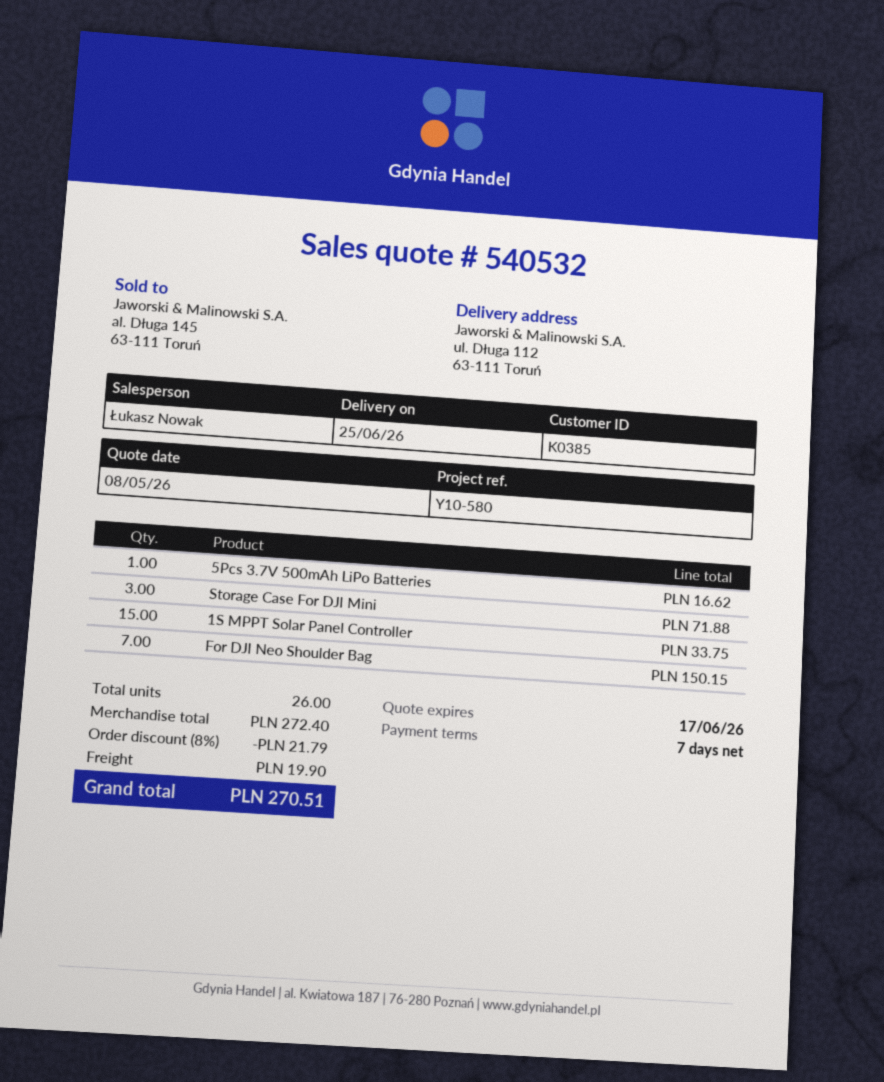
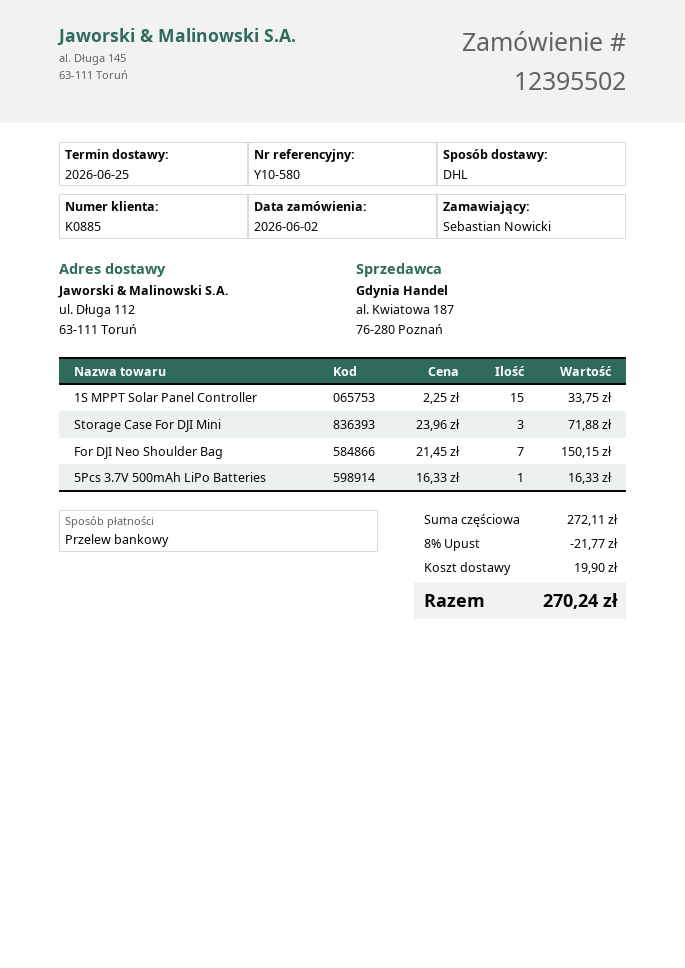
customer number: K0385 -> K0885
5Pcs 3.7V 500mAh LiPo Batteries: 1 for 16.62 -> 1 for 16.33
subtotal: 272.40 -> 272.11
discount: 8% = 21.79 -> 8% = 21.77
total: 270.51 -> 270.24

